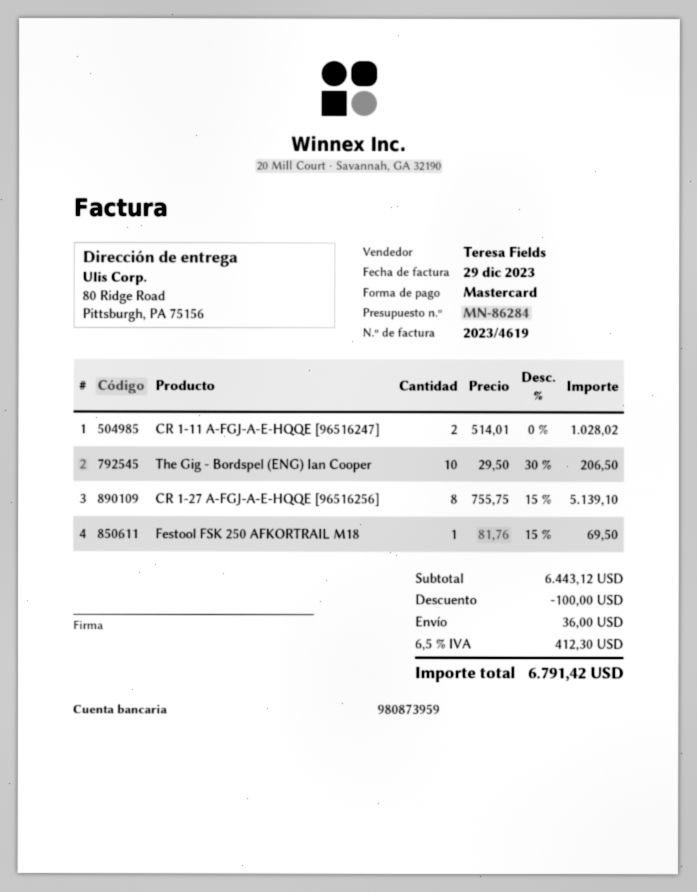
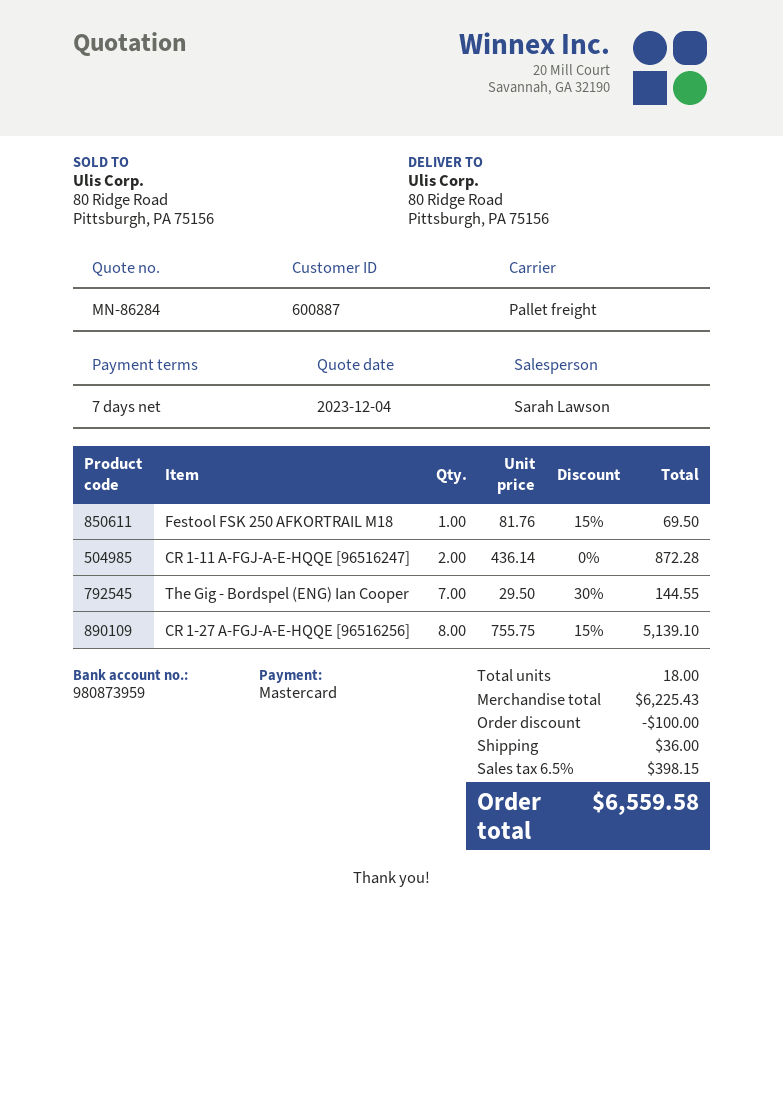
sales rep: Teresa Fields -> Sarah Lawson
CR 1-11 A-FGJ-A-E-HQQE [96516247]: 2 x 514.01 = 1028.02 -> 2 x 436.14 = 872.28
The Gig - Bordspel (ENG) Ian Cooper: 10 x 29.50 - 30% = 206.50 -> 7 x 29.50 - 30% = 144.55
subtotal: 6443.12 -> 6225.43
tax: 6.5% = 412.30 -> 6.5% = 398.15
total: 6791.42 -> 6559.58

